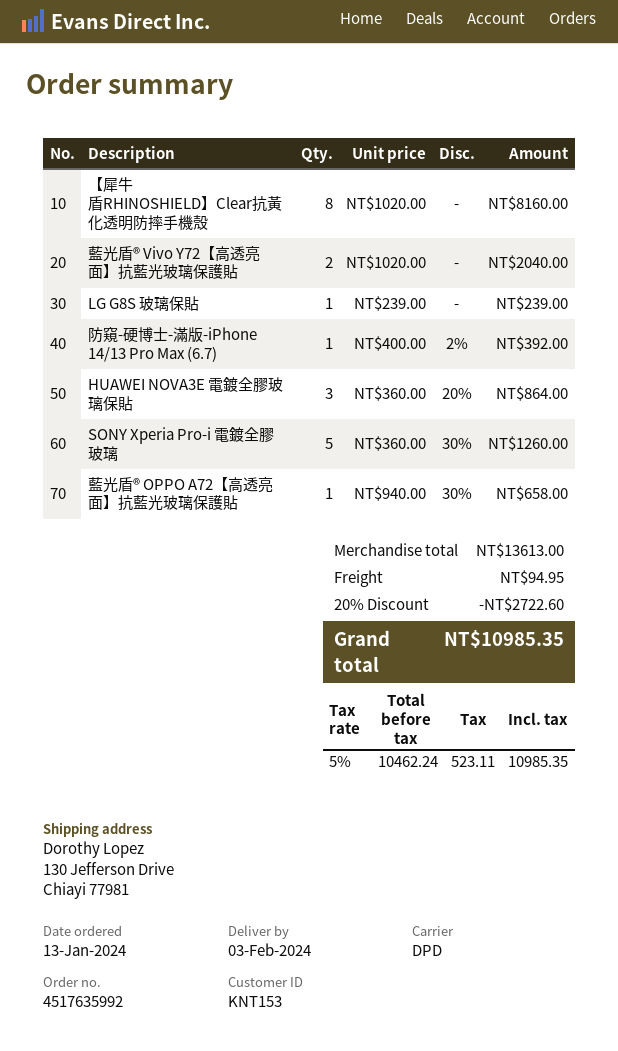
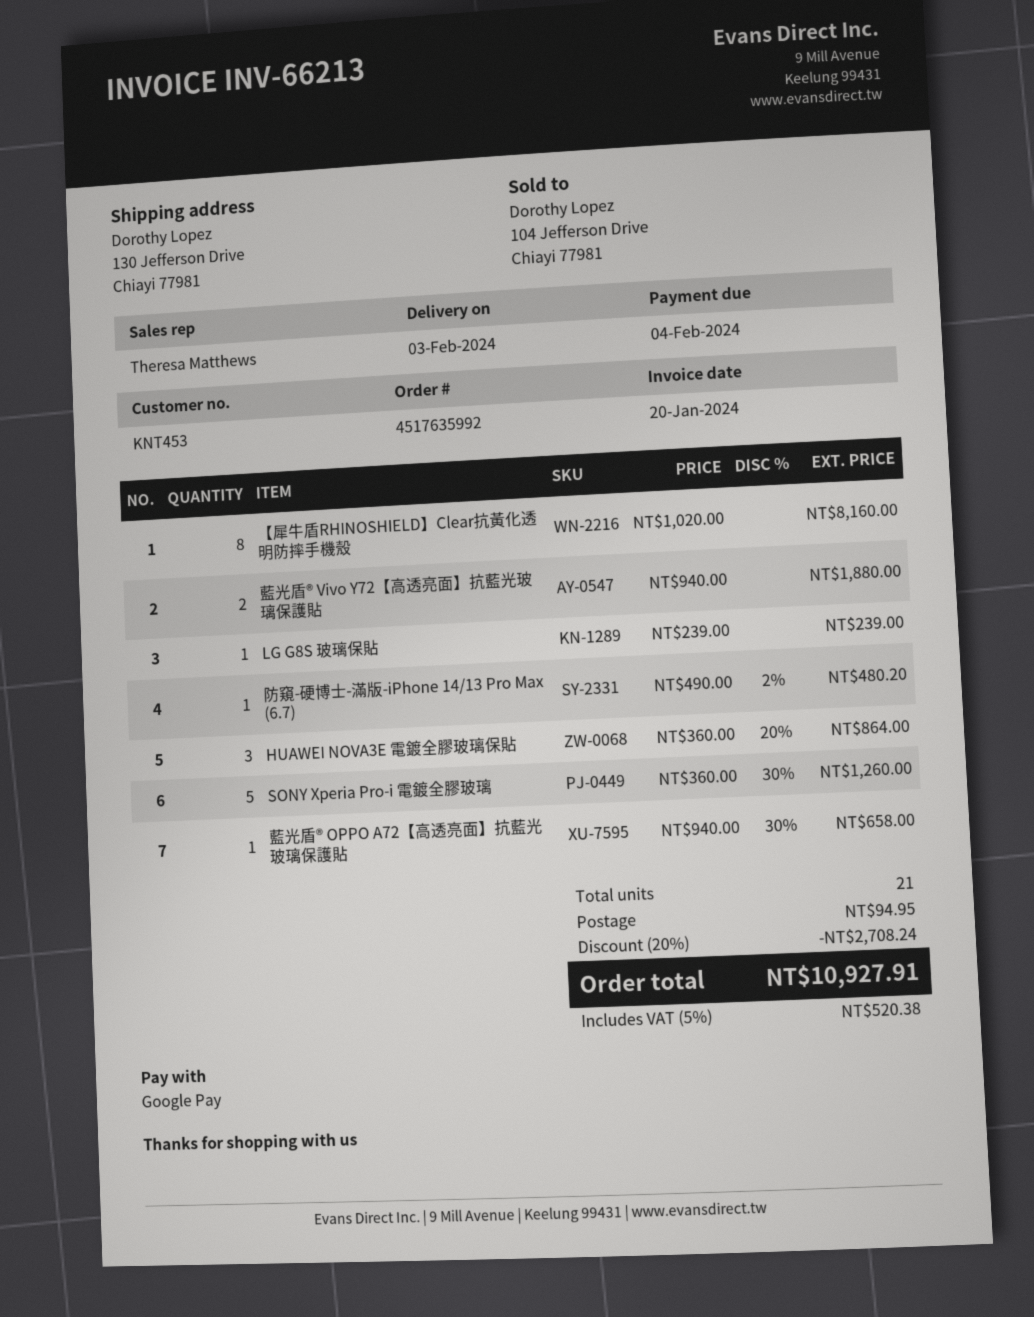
customer number: KNT153 -> KNT453
藍光盾® Vivo Y72【高透亮面】抗藍光玻璃保護貼: 2 x 1020.00 = 2040.00 -> 2 x 940.00 = 1880.00
防窺-硬博士-滿版-iPhone 14/13 Pro Max (6.7): 1 x 400.00 - 2% = 392.00 -> 1 x 490.00 - 2% = 480.20
discount: 20% = 2722.60 -> 20% = 2708.24
tax: 5% = 523.11 -> 5% = 520.38
total: 10985.35 -> 10927.91

